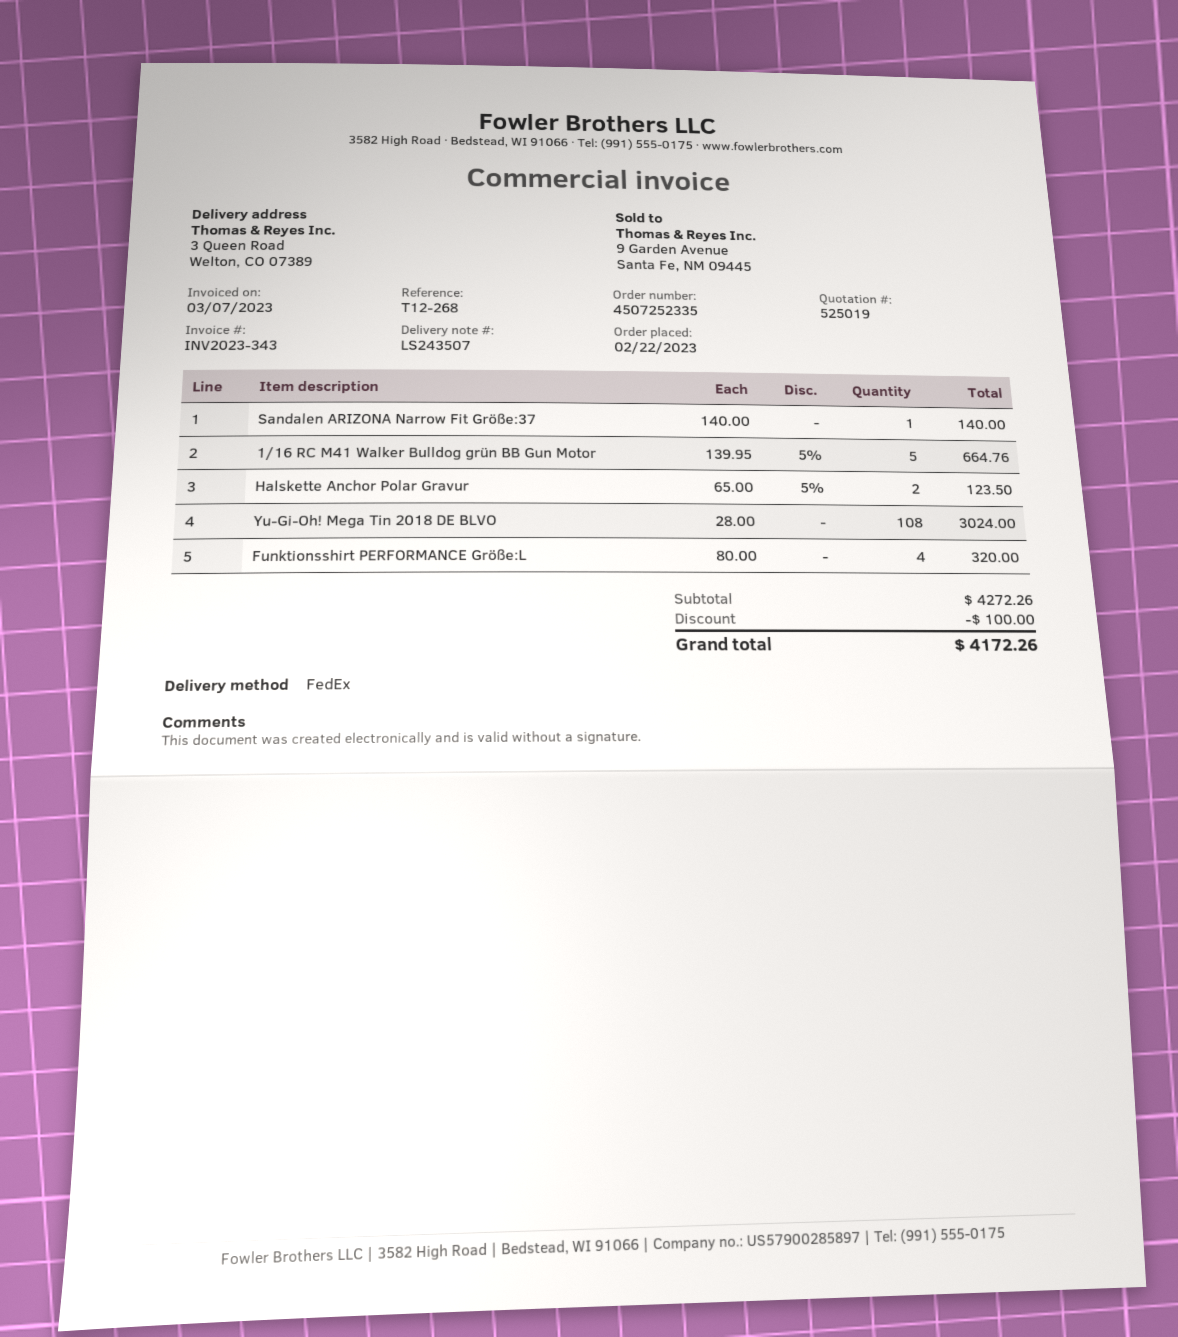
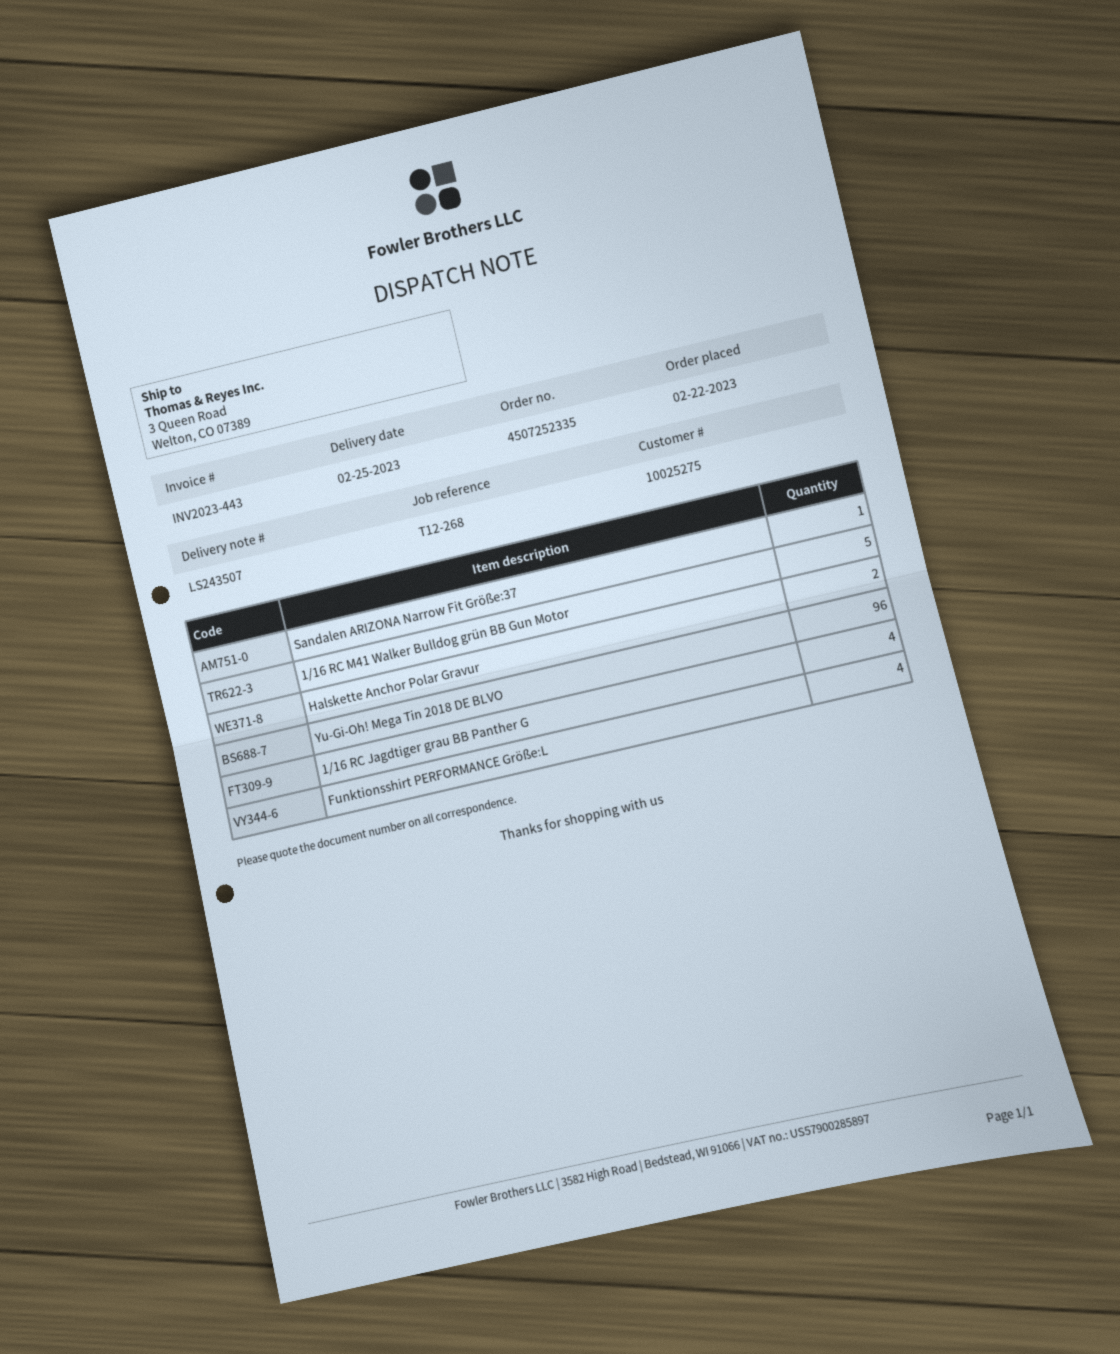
invoice number: INV2023-343 -> INV2023-443
Yu-Gi-Oh! Mega Tin 2018 DE BLVO: 108 -> 96
1/16 RC Jagdtiger grau BB Panther G: none -> 4

